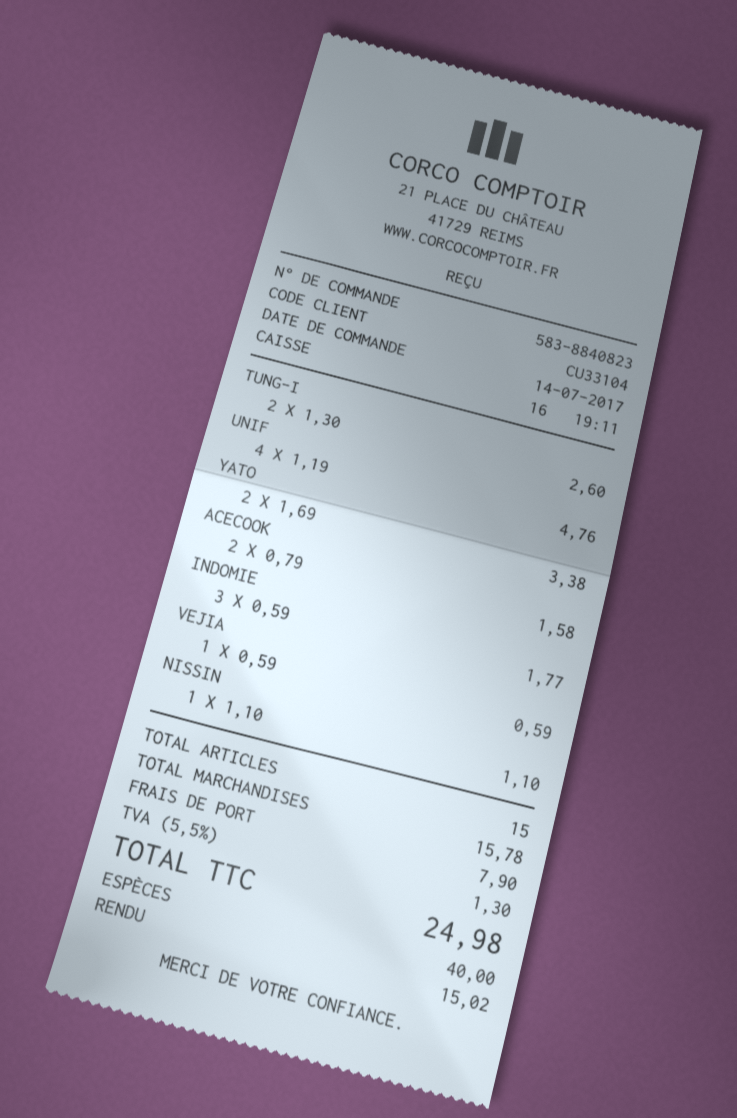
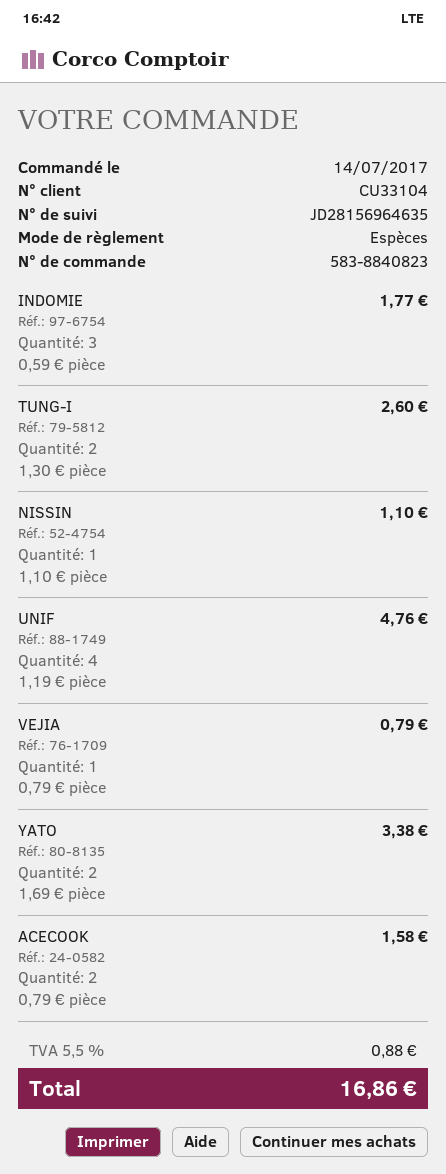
VEJIA: 1 x 0.59 = 0.59 -> 1 x 0.79 = 0.79
shipping: 7.90 -> none
tax: 5.5% = 1.30 -> 5.5% = 0.88
total: 24.98 -> 16.86

